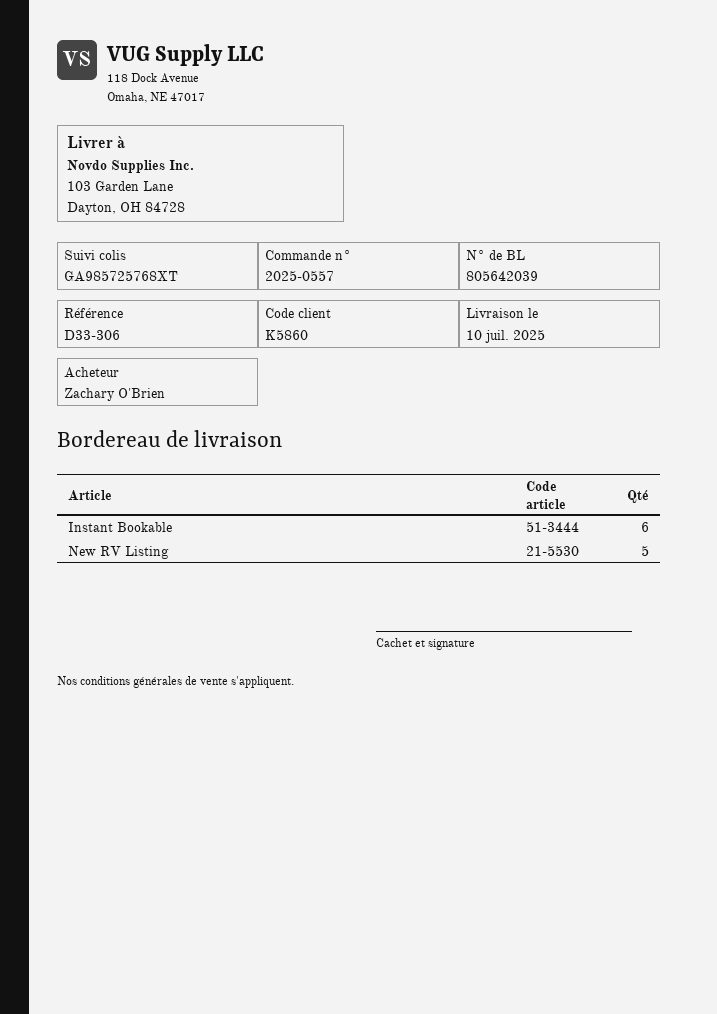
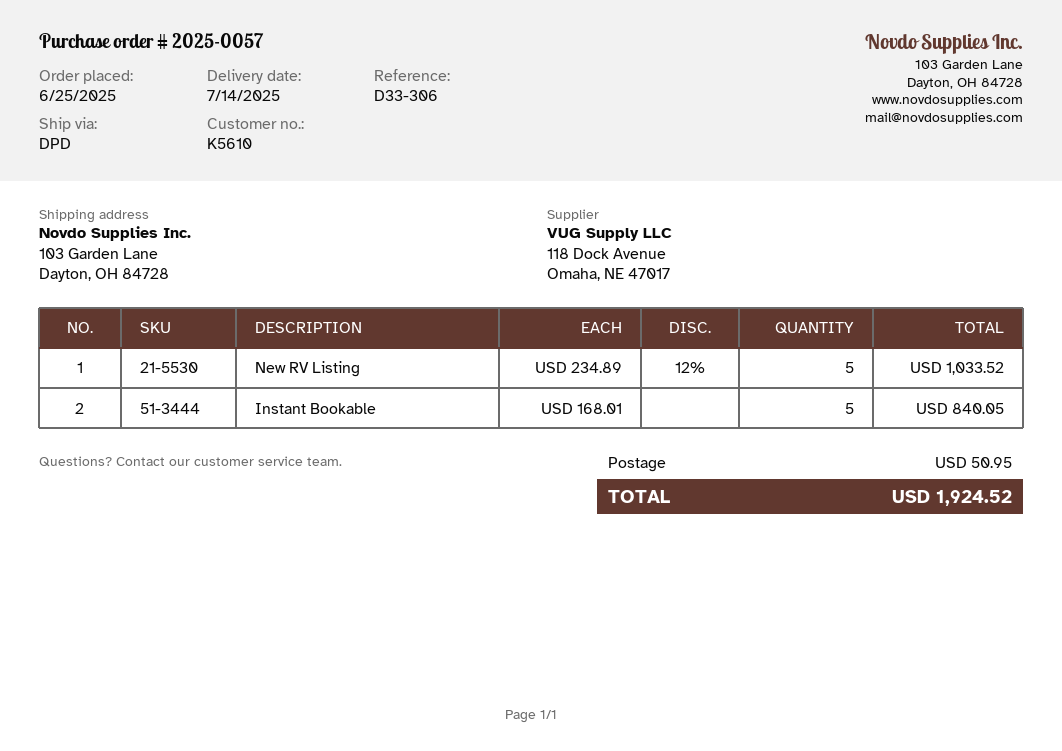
order number: 2025-0557 -> 2025-0057
delivery date: 2025-07-10 -> 2025-07-14
customer number: K5860 -> K5610
Instant Bookable: 6 -> 5

